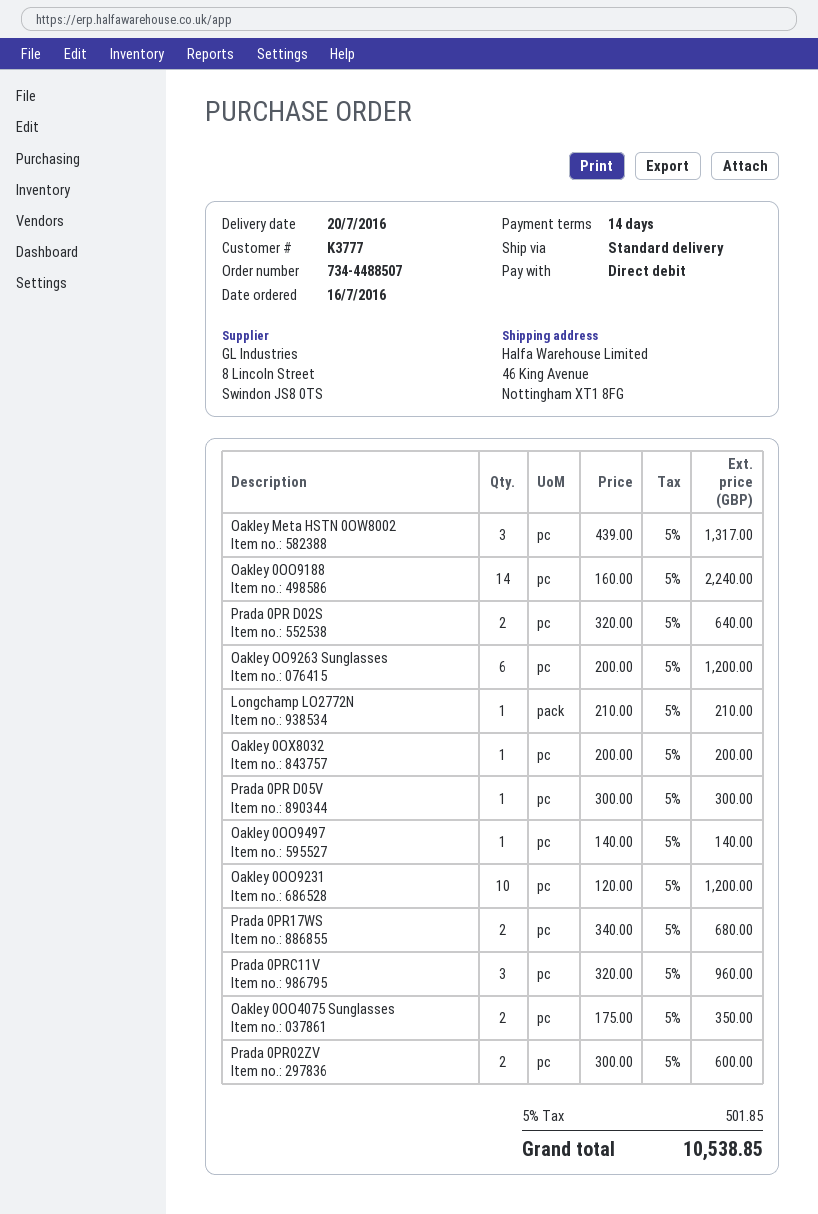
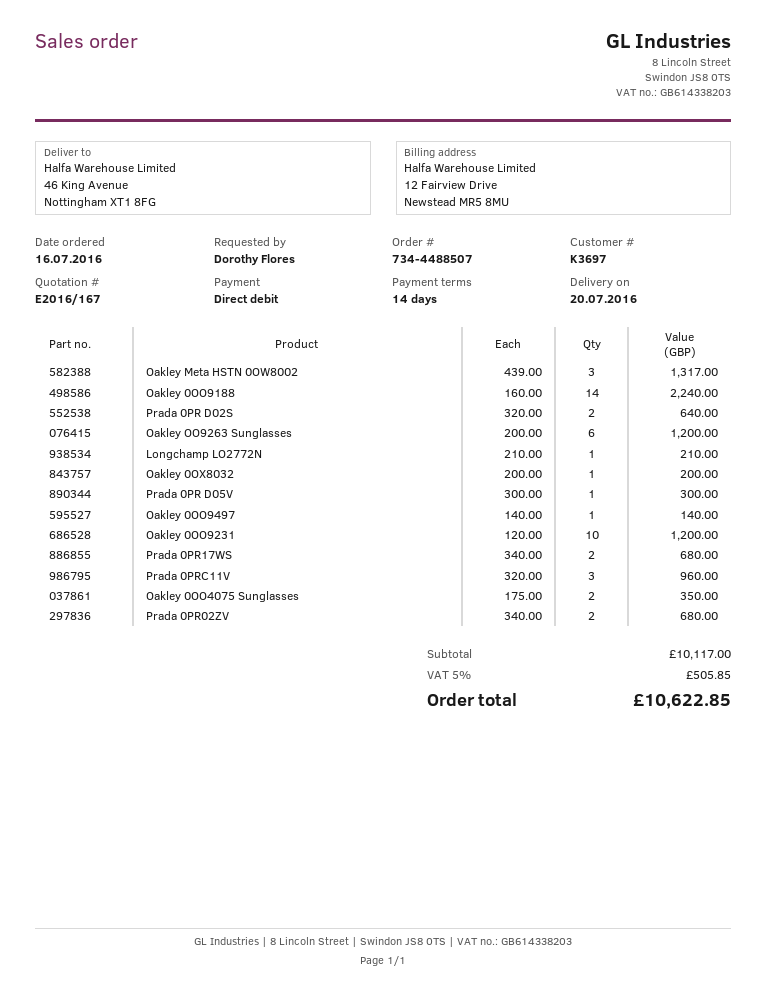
customer number: K3777 -> K3697
Prada 0PR02ZV: 2 x 300.00 = 600.00 -> 2 x 340.00 = 680.00
tax: 5% = 501.85 -> 5% = 505.85
total: 10538.85 -> 10622.85

